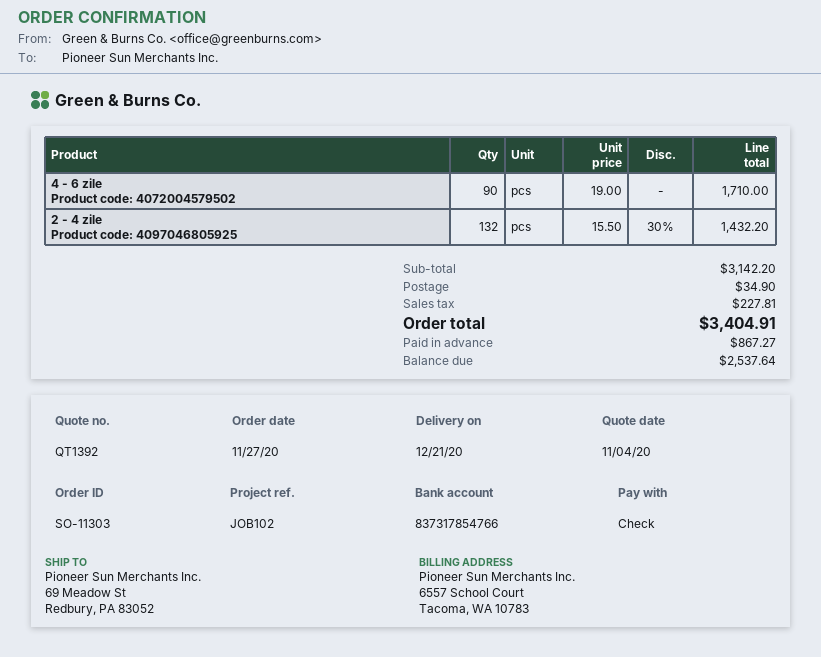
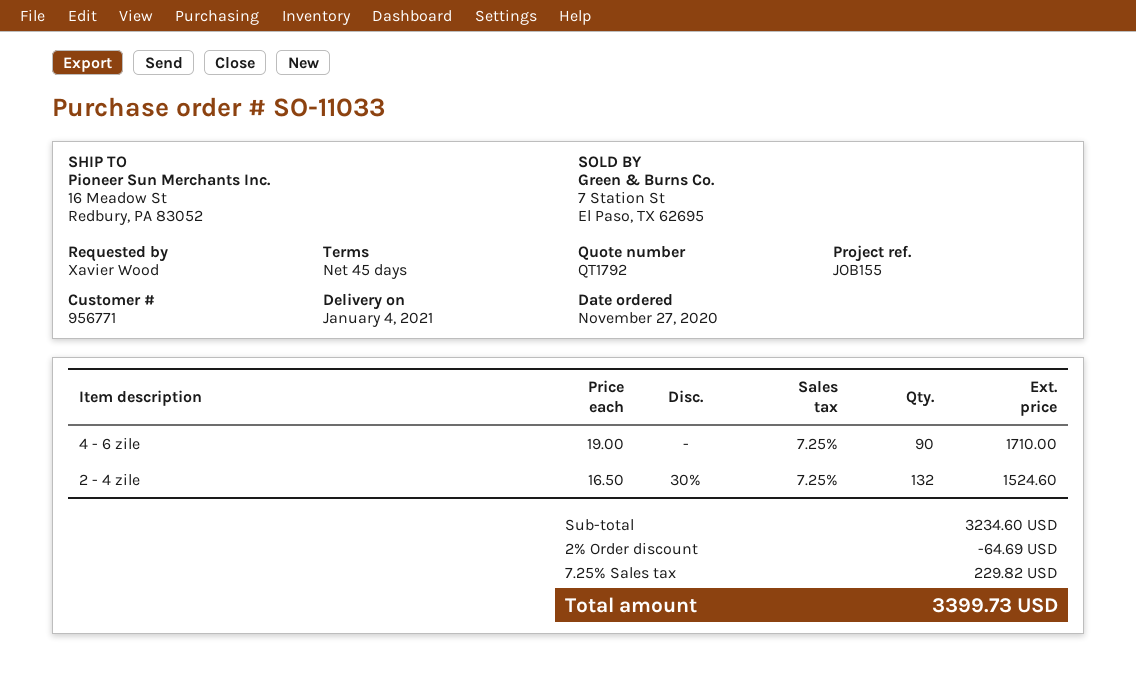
quote number: QT1392 -> QT1792
order number: SO-11303 -> SO-11033
delivery date: 2020-12-21 -> 2021-01-04
reference: JOB102 -> JOB155
ship to: 69 Meadow St, Redbury, PA 83052 -> 16 Meadow St, Redbury, PA 83052
2 - 4 zile: 132 x 15.50 - 30% = 1432.20 -> 132 x 16.50 - 30% = 1524.60
subtotal: 3142.20 -> 3234.60
discount: none -> 2% = 64.69
shipping: 34.90 -> none
tax: 227.81 -> 229.82
total: 3404.91 -> 3399.73

